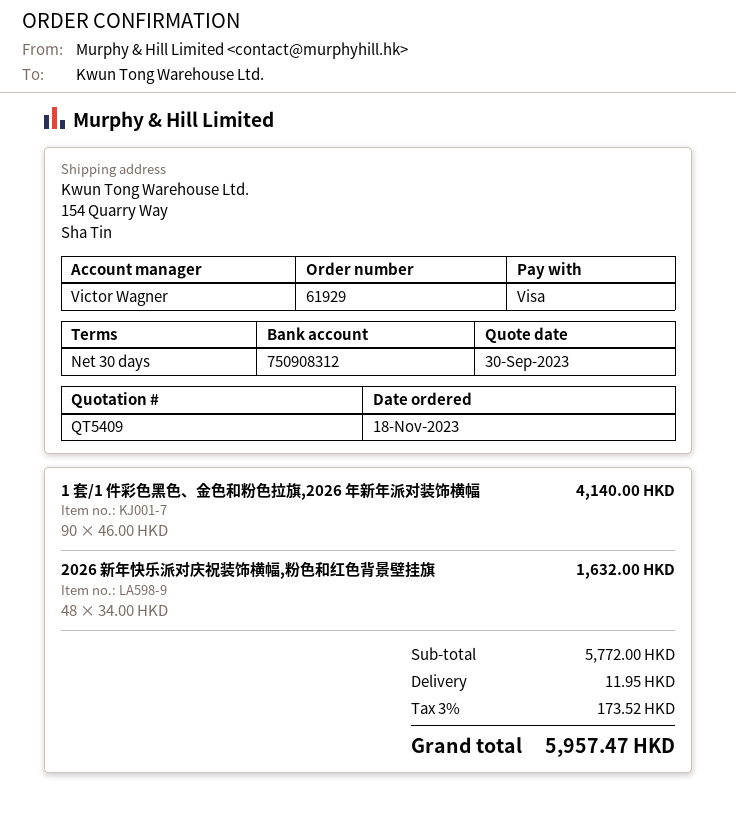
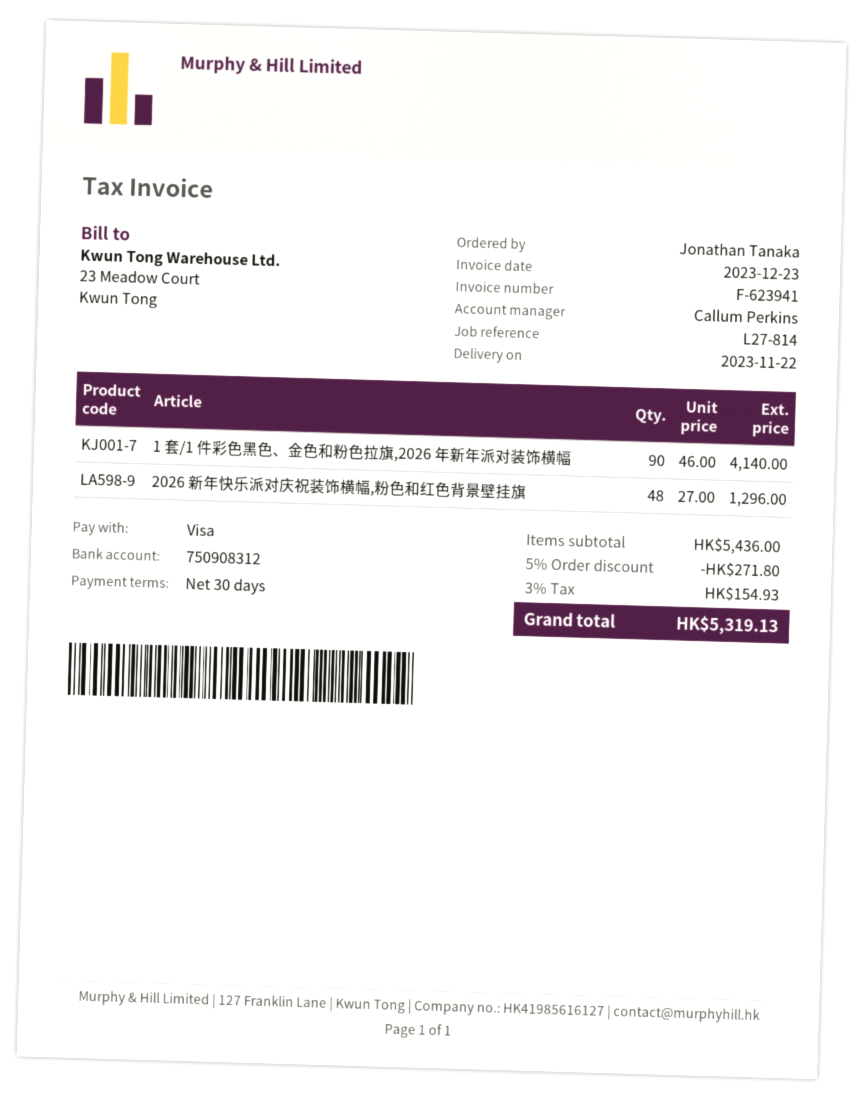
sales rep: Victor Wagner -> Callum Perkins
2026 新年快乐派对庆祝装饰横幅,粉色和红色背景壁挂旗: 48 x 34.00 = 1632.00 -> 48 x 27.00 = 1296.00
subtotal: 5772.00 -> 5436.00
discount: none -> 5% = 271.80
shipping: 11.95 -> none
tax: 3% = 173.52 -> 3% = 154.93
total: 5957.47 -> 5319.13

